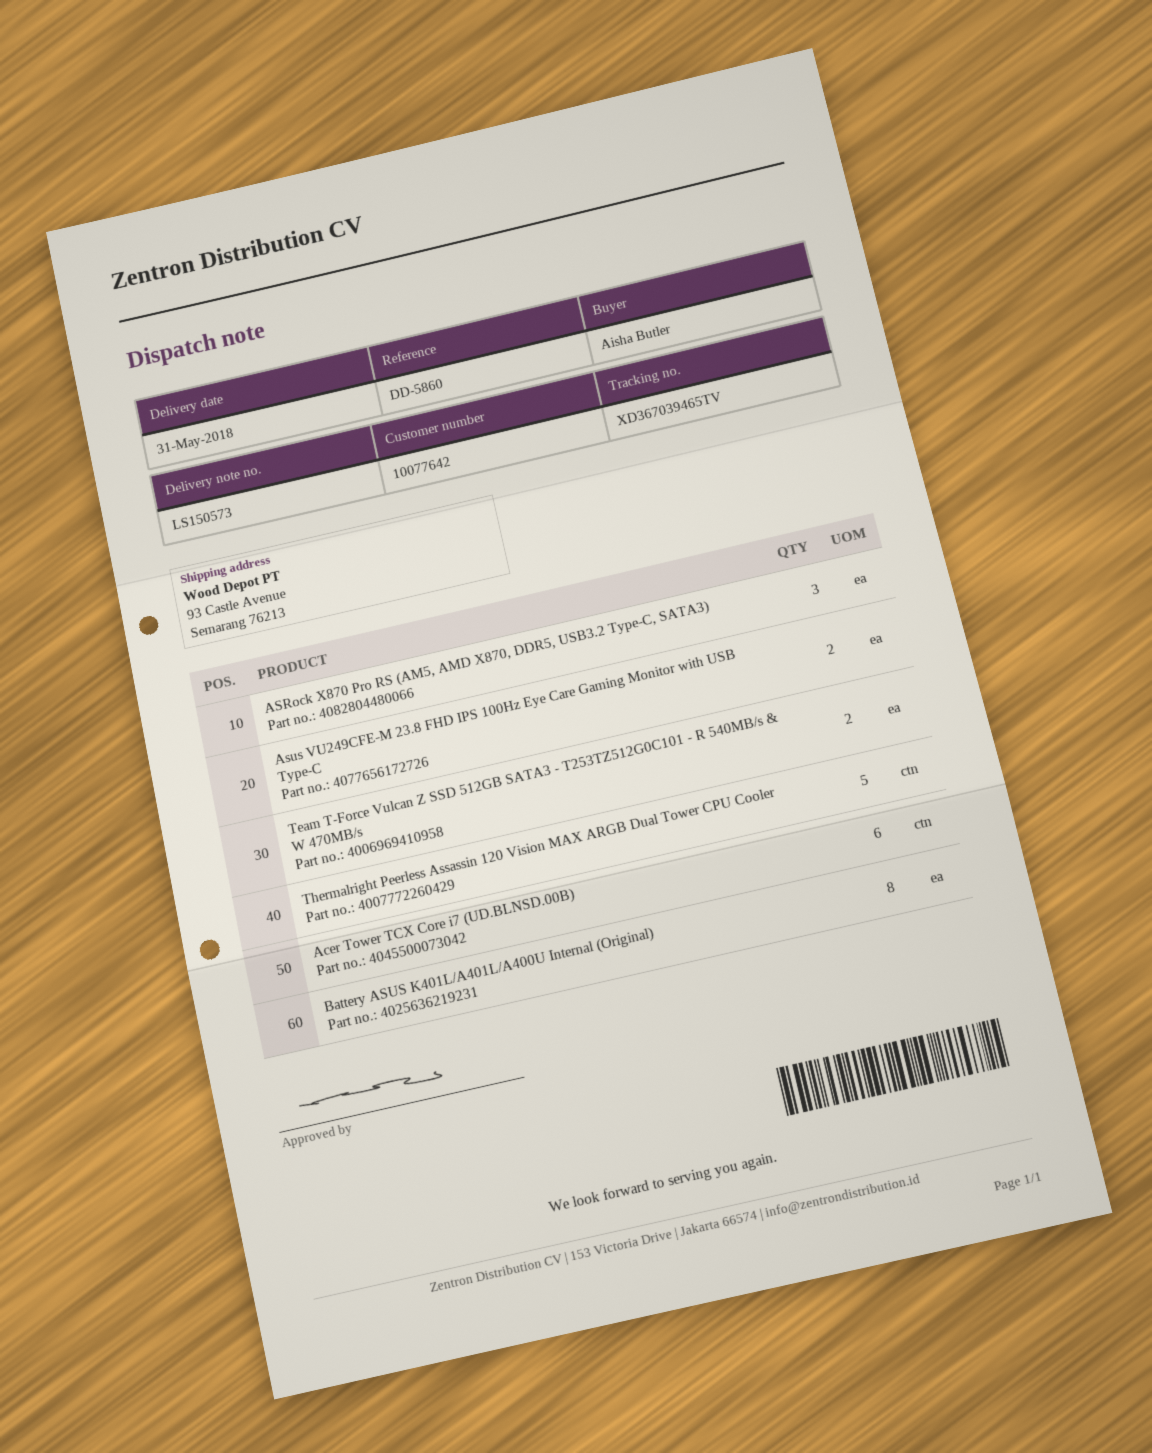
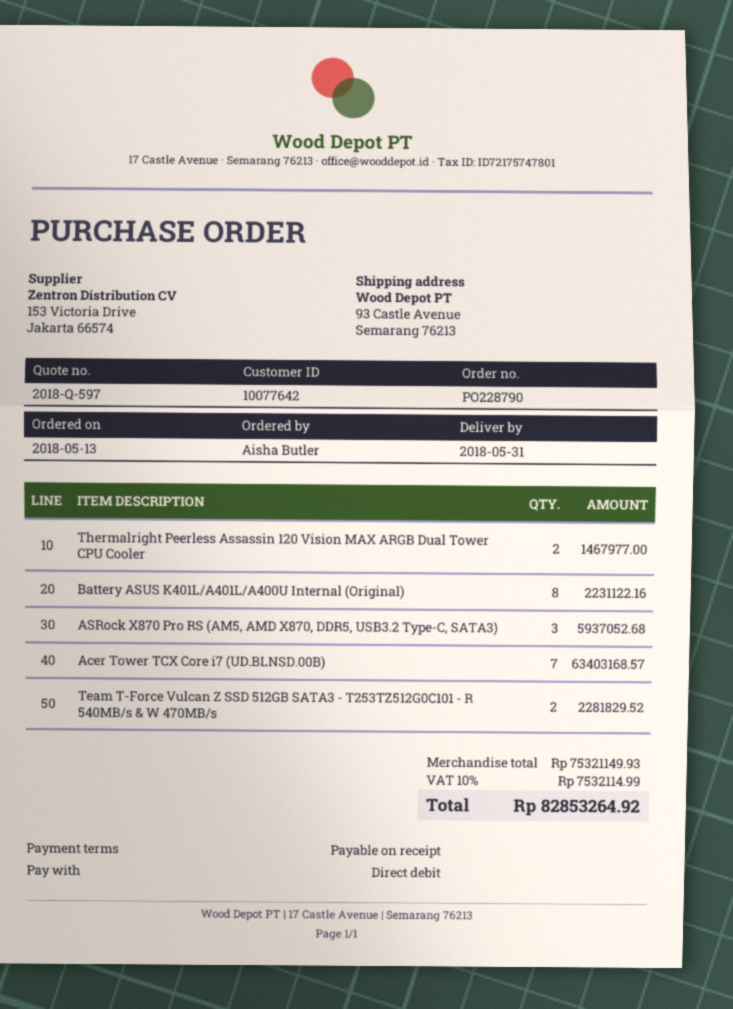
Asus VU249CFE-M 23.8 FHD IPS 100Hz Eye Care Gaming Monitor with USB Type-C: 2 -> none
Thermalright Peerless Assassin 120 Vision MAX ARGB Dual Tower CPU Cooler: 5 -> 2
Acer Tower TCX Core i7 (UD.BLNSD.00B): 6 -> 7

